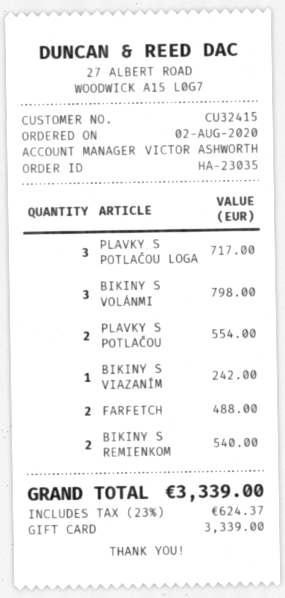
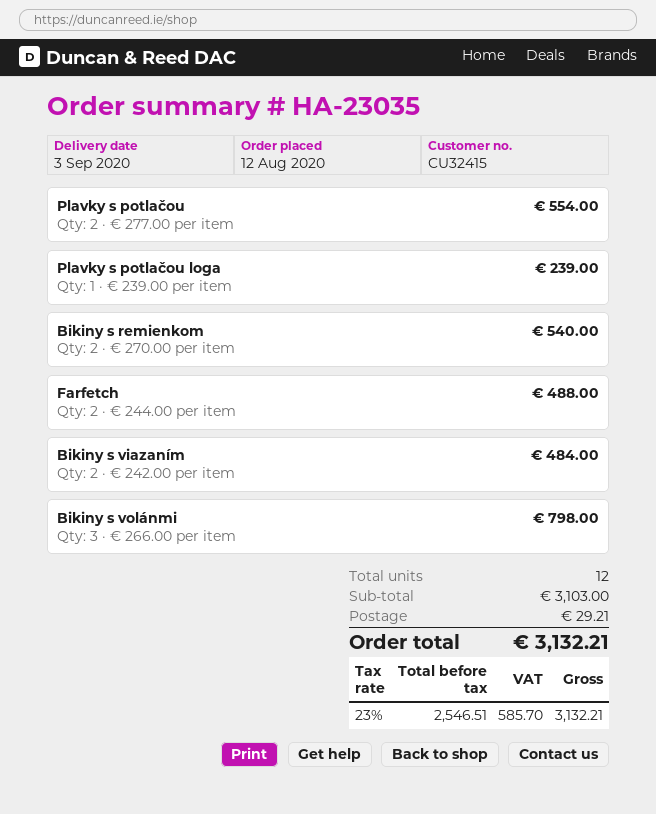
order date: 2020-08-02 -> 2020-08-12
PLAVKY S POTLAČOU LOGA: 3 for 717.00 -> 1 for 239.00
BIKINY S VIAZANÍM: 1 for 242.00 -> 2 for 484.00
shipping: none -> 29.21
tax: 23% = 624.37 -> 23% = 585.70
total: 3339.00 -> 3132.21

